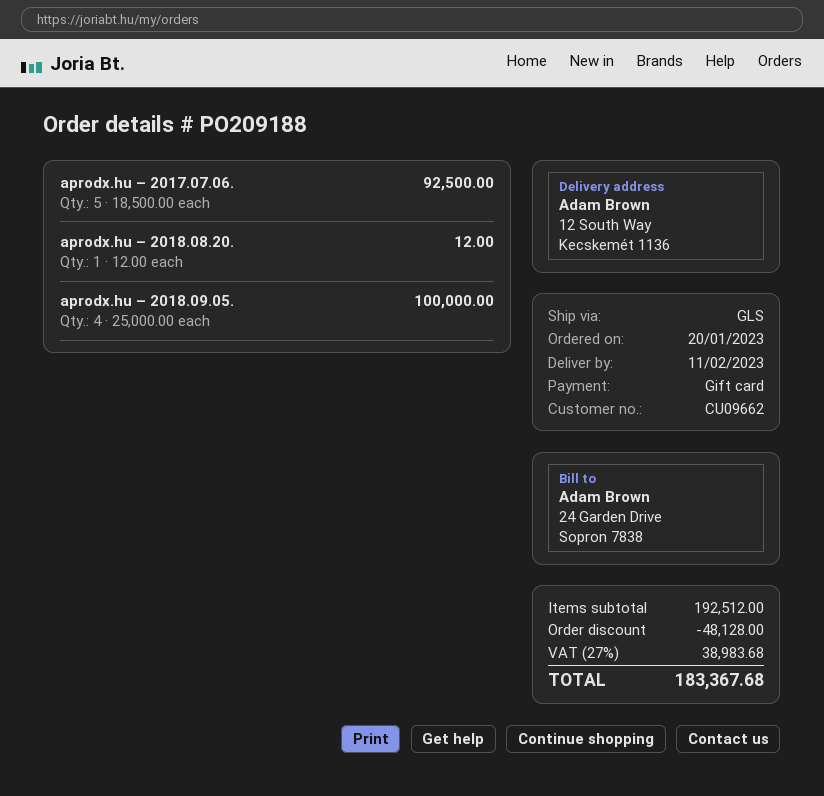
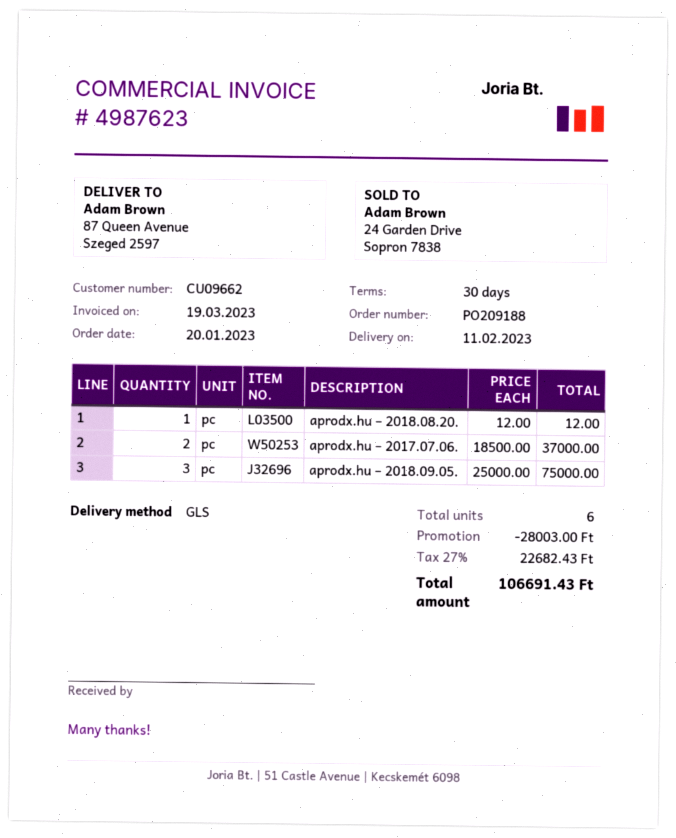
ship to: 12 South Way, Kecskemét 1136 -> 87 Queen Avenue, Szeged 2597
aprodx.hu – 2017.07.06.: 5 x 18500.00 = 92500.00 -> 2 x 18500.00 = 37000.00
aprodx.hu – 2018.09.05.: 4 x 25000.00 = 100000.00 -> 3 x 25000.00 = 75000.00
discount: 48128.00 -> 28003.00
tax: 27% = 38983.68 -> 27% = 22682.43
total: 183367.68 -> 106691.43

